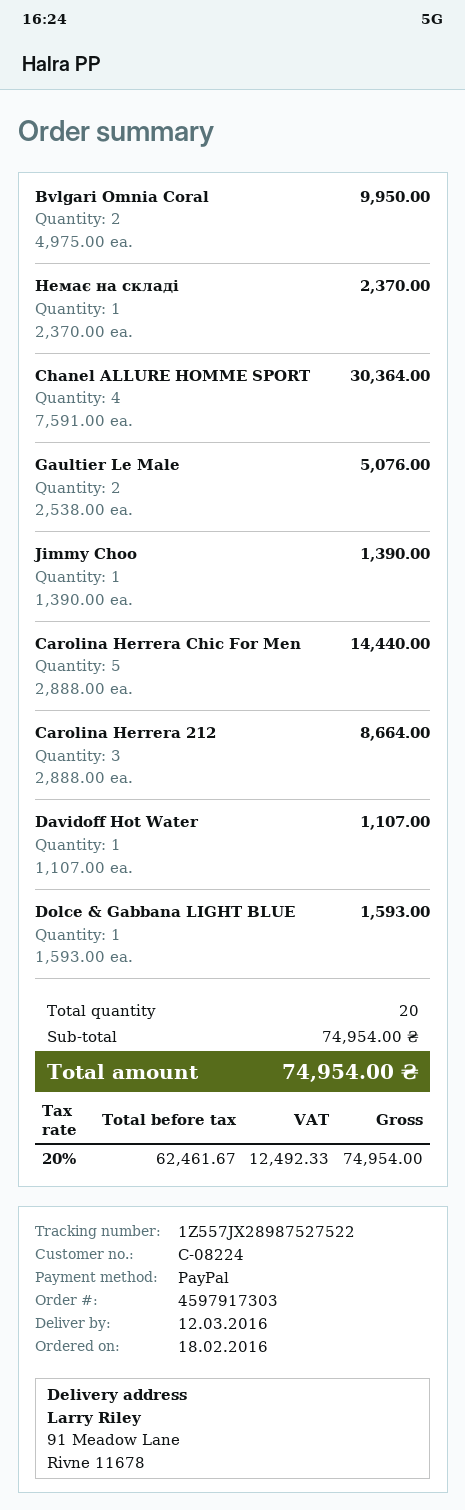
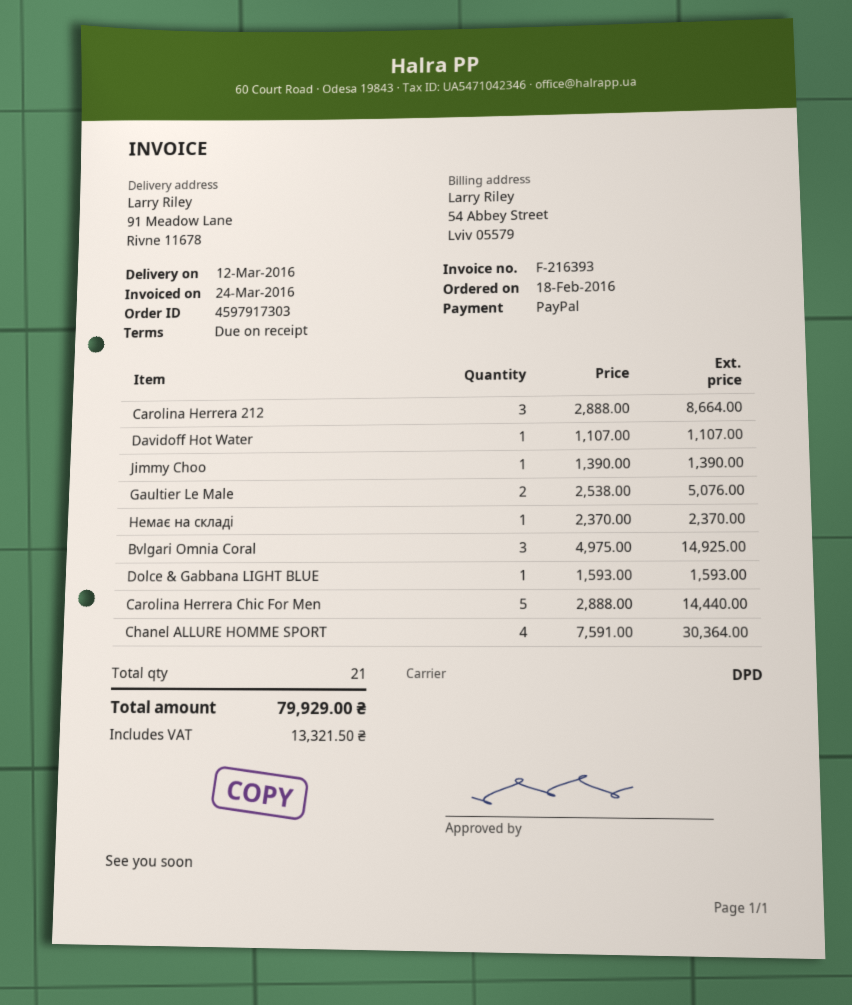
Bvlgari Omnia Coral: 2 x 4975.00 = 9950.00 -> 3 x 4975.00 = 14925.00
total quantity: 20 -> 21
tax: 12492.33 -> 13321.50
total: 74954.00 -> 79929.00

